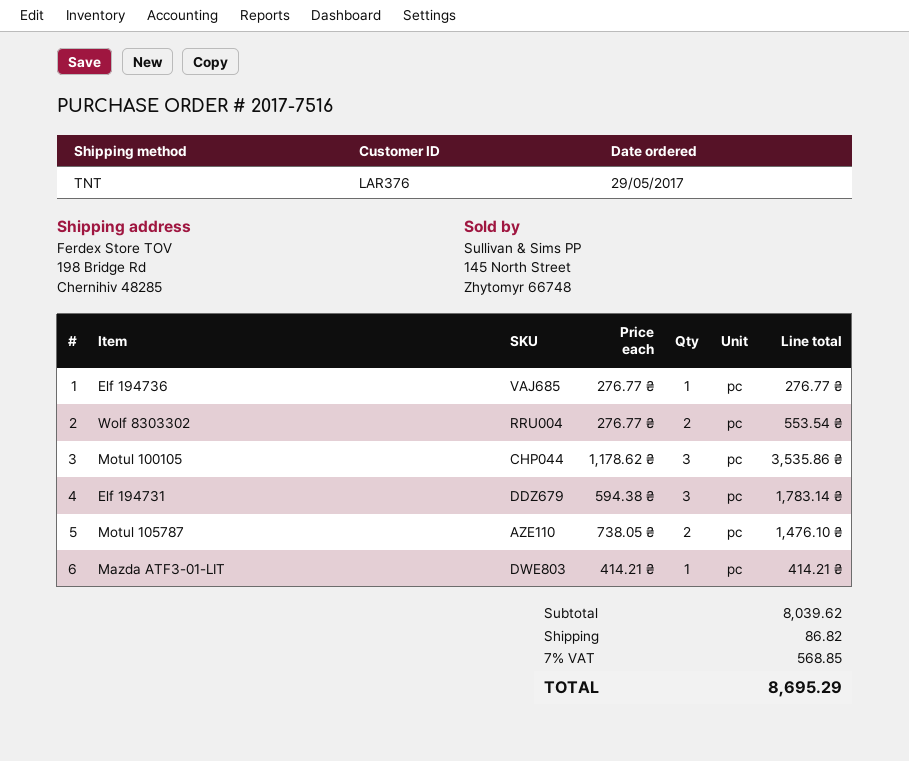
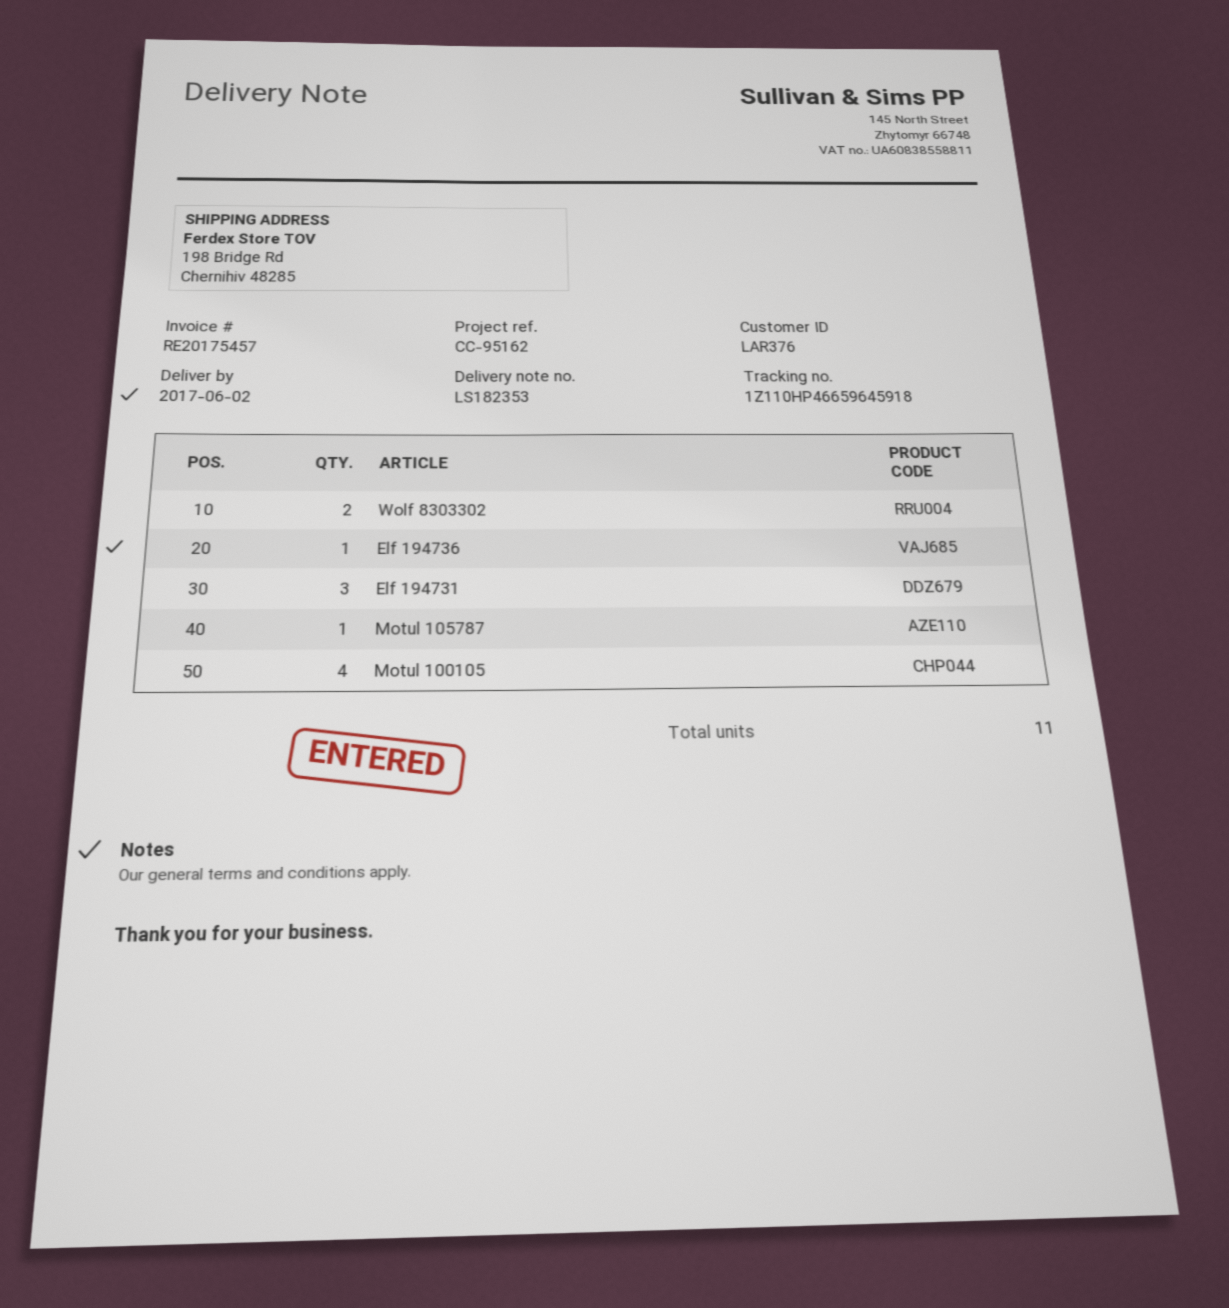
Motul 100105: 3 -> 4
Motul 105787: 2 -> 1
Mazda ATF3-01-LIT: 1 -> none

